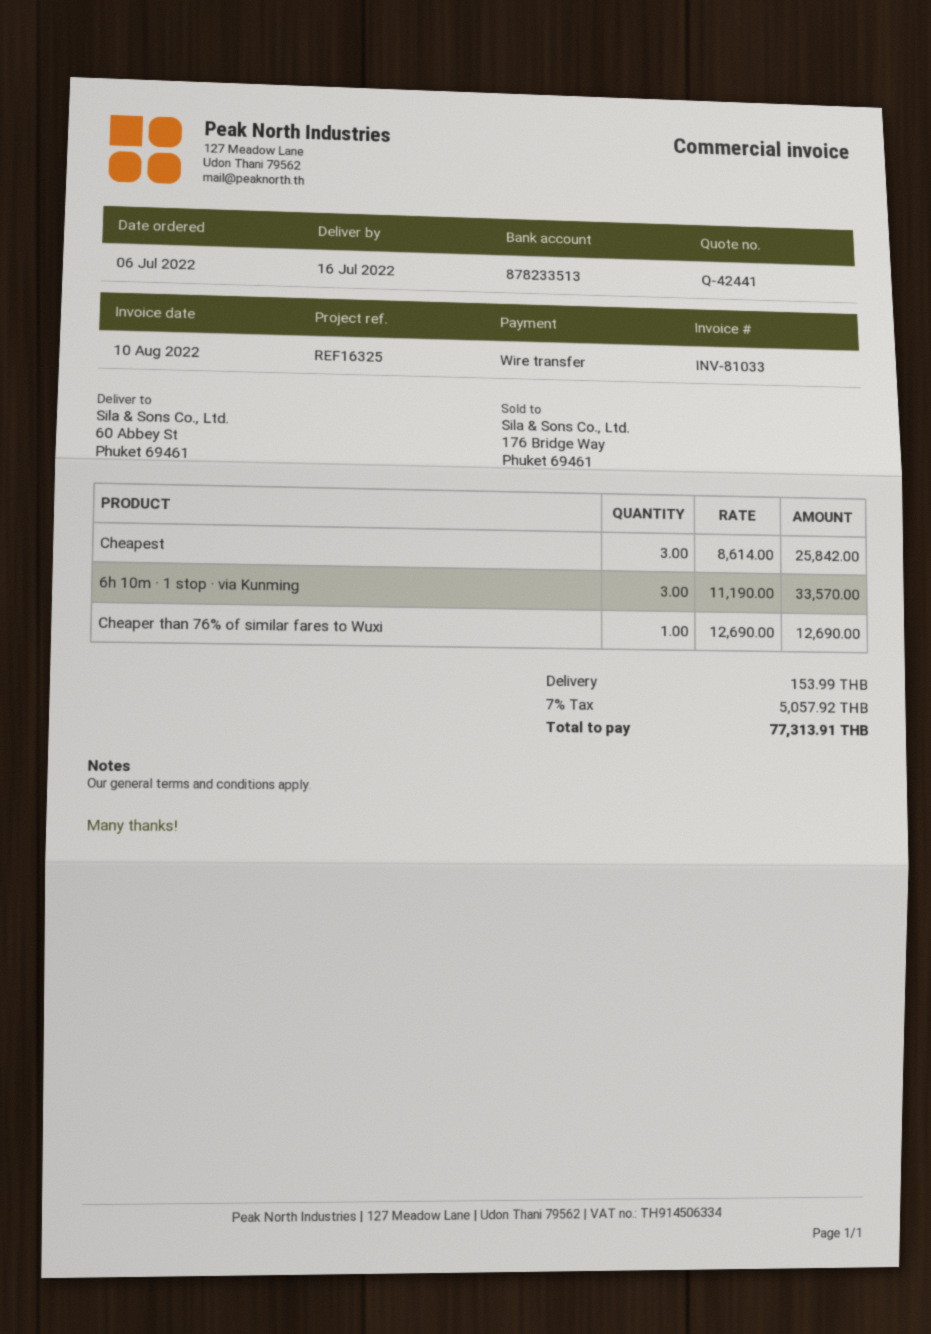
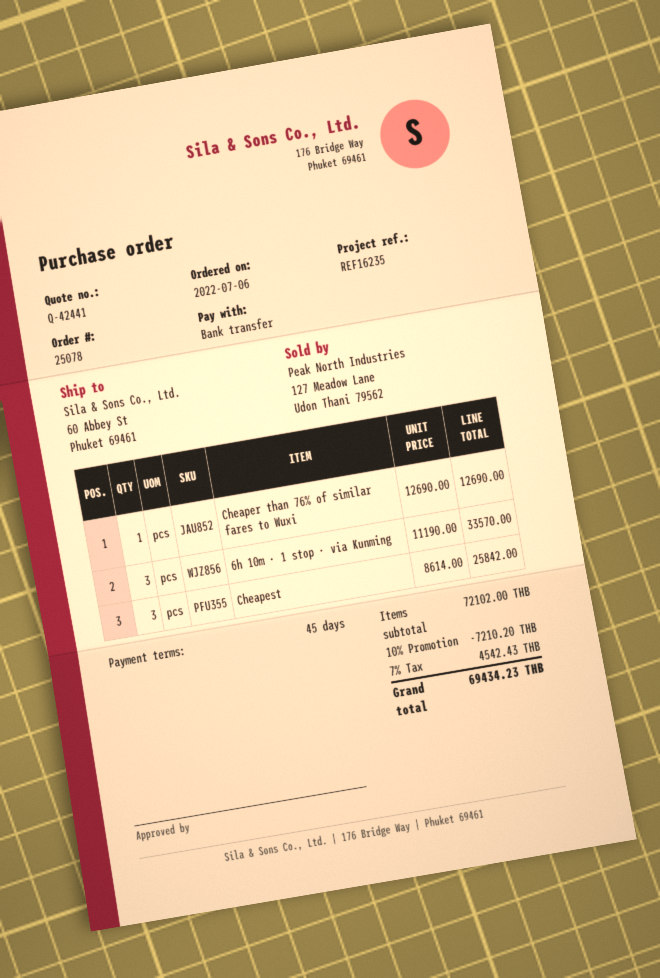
reference: REF16325 -> REF16235
discount: none -> 10% = 7210.20
shipping: 153.99 -> none
tax: 7% = 5057.92 -> 7% = 4542.43
total: 77313.91 -> 69434.23

